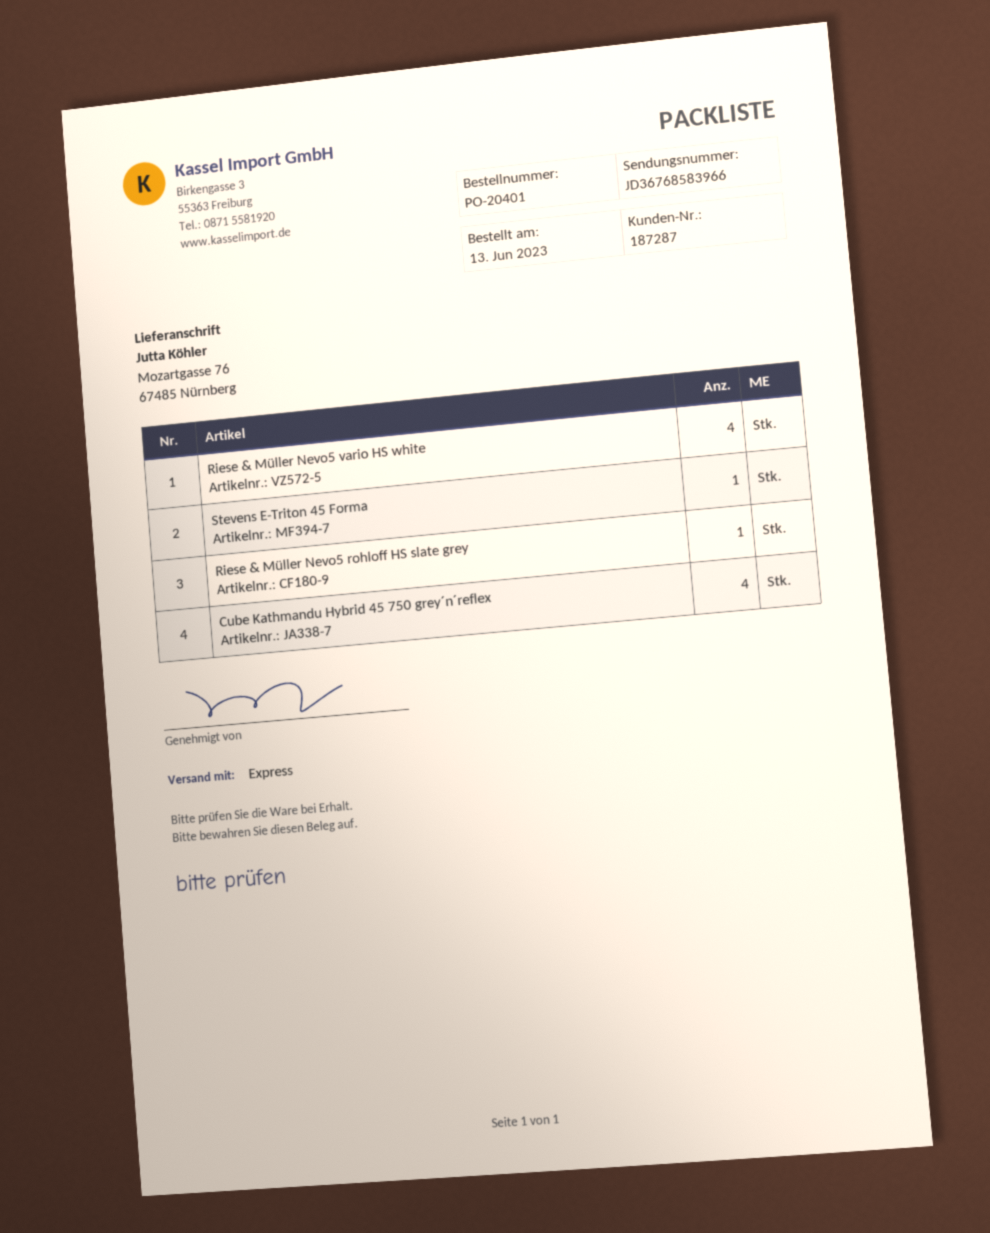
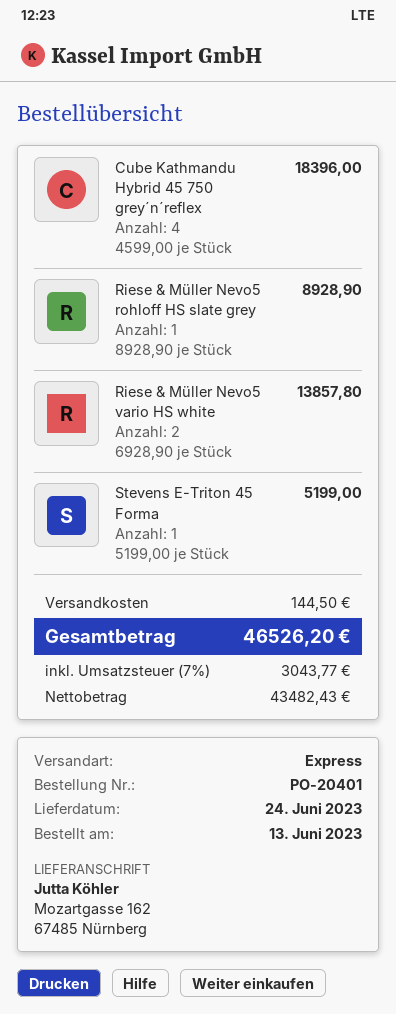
ship to: Mozartgasse 76, 67485 Nürnberg -> Mozartgasse 162, 67485 Nürnberg
Riese & Müller Nevo5 vario HS white: 4 -> 2

